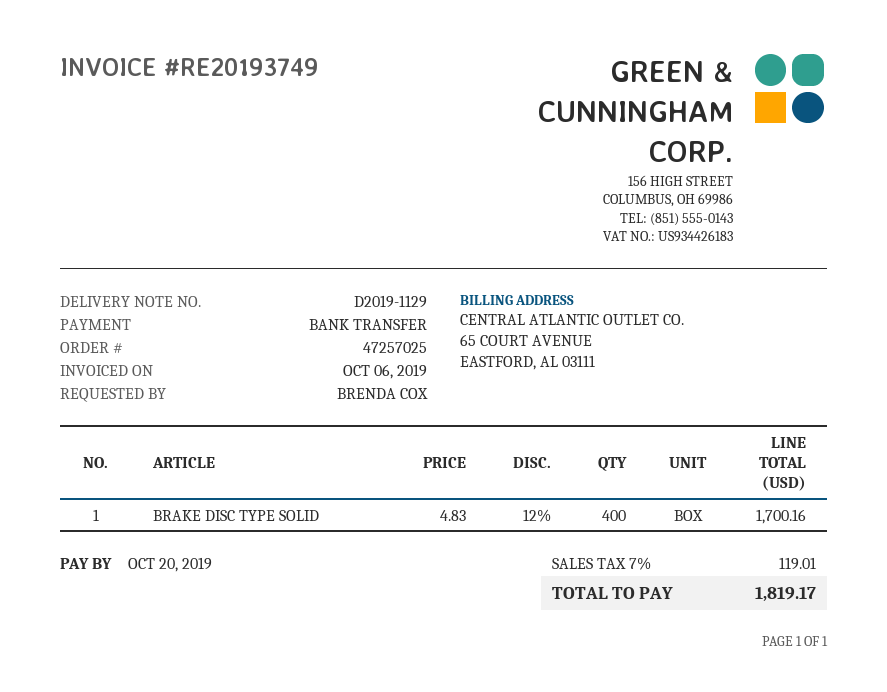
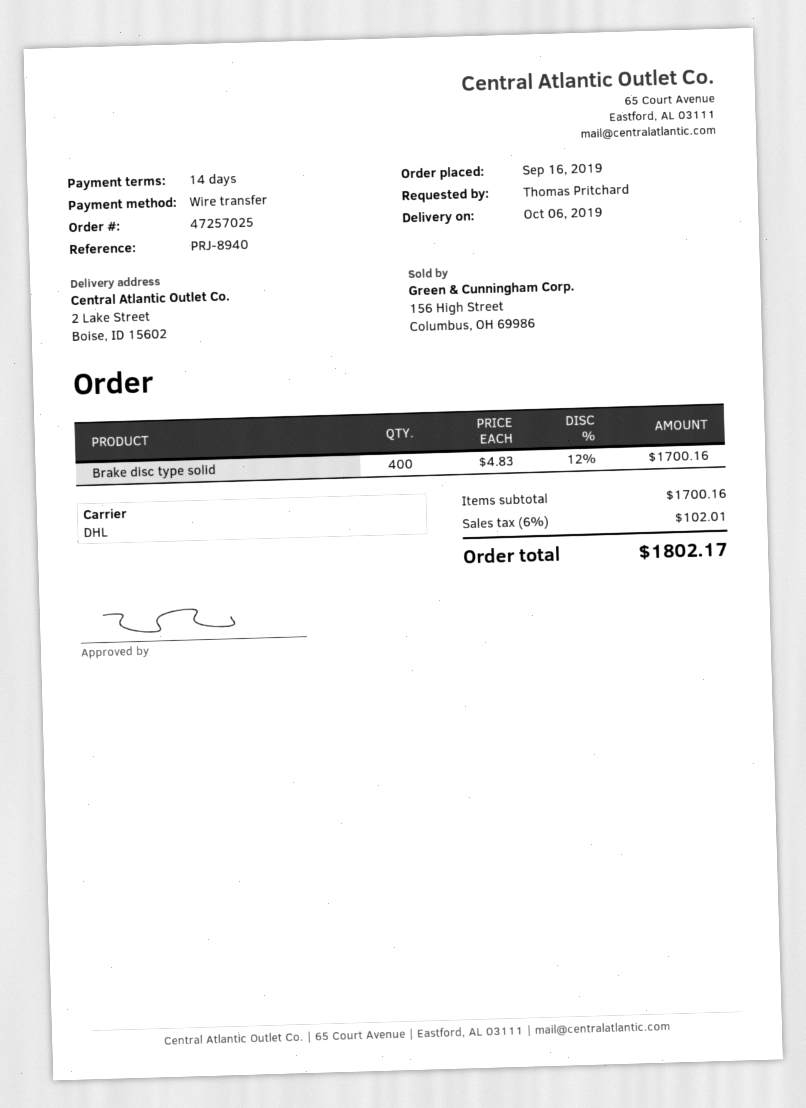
ordered by: BRENDA COX -> Thomas Pritchard
tax: 7% = 119.01 -> 6% = 102.01
total: 1819.17 -> 1802.17

